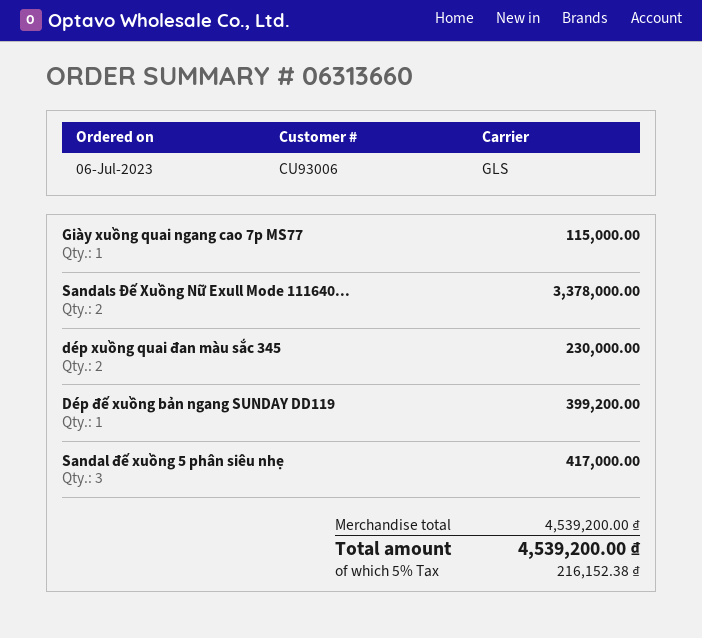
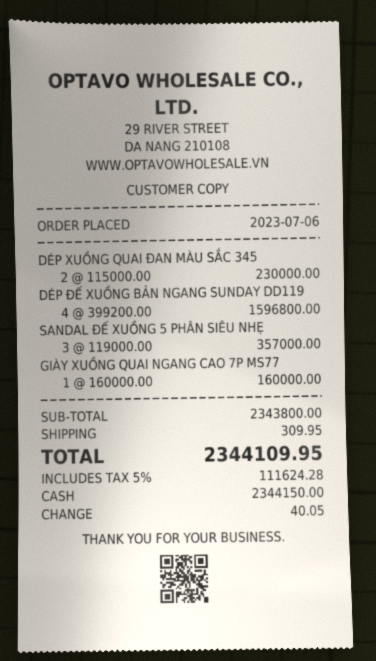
Giày xuồng quai ngang cao 7p MS77: 1 for 115000.00 -> 1 for 160000.00
Sandals Đế Xuồng Nữ Exull Mode 111640...: 2 for 3378000.00 -> none
Dép đế xuồng bản ngang SUNDAY DD119: 1 for 399200.00 -> 4 for 1596800.00
Sandal đế xuồng 5 phân siêu nhẹ: 3 for 417000.00 -> 3 for 357000.00
subtotal: 4539200.00 -> 2343800.00
shipping: none -> 309.95
tax: 5% = 216152.38 -> 5% = 111624.28
total: 4539200.00 -> 2344109.95

